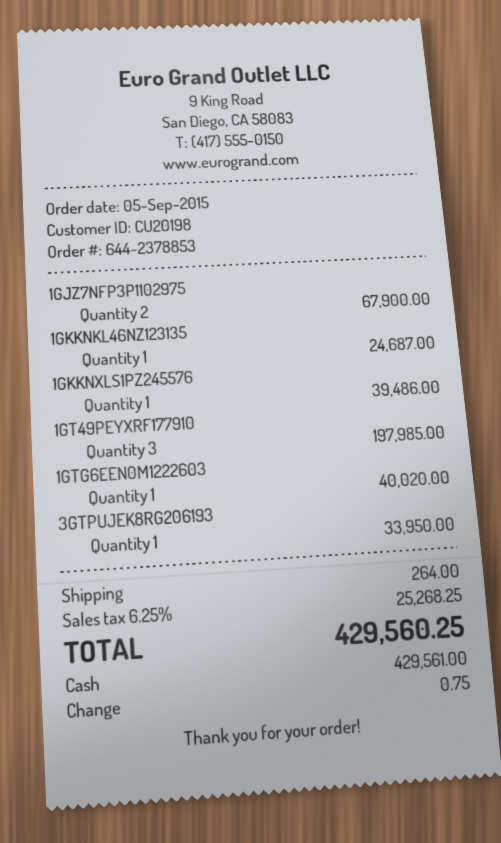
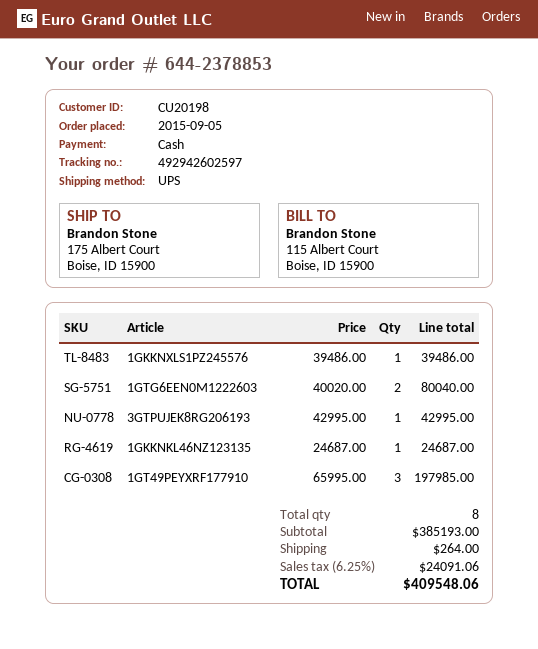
1GJZ7NFP3P1102975: 2 for 67900.00 -> none
1GTG6EEN0M1222603: 1 for 40020.00 -> 2 for 80040.00
3GTPUJEK8RG206193: 1 for 33950.00 -> 1 for 42995.00
tax: 6.25% = 25268.25 -> 6.25% = 24091.06
total: 429560.25 -> 409548.06

